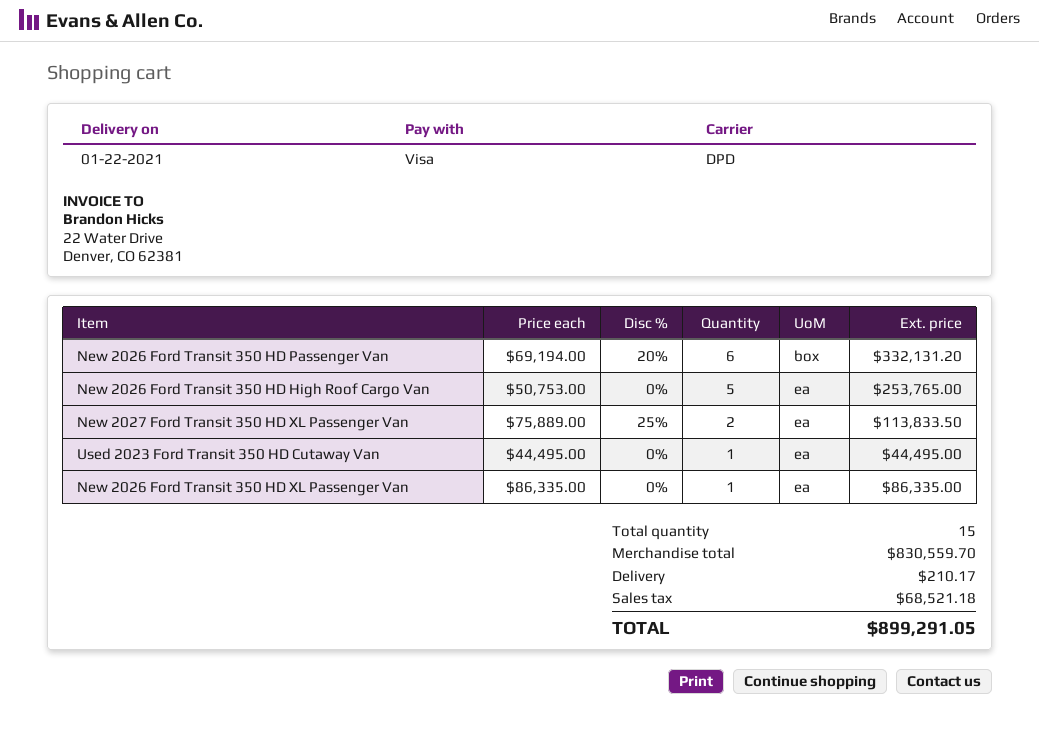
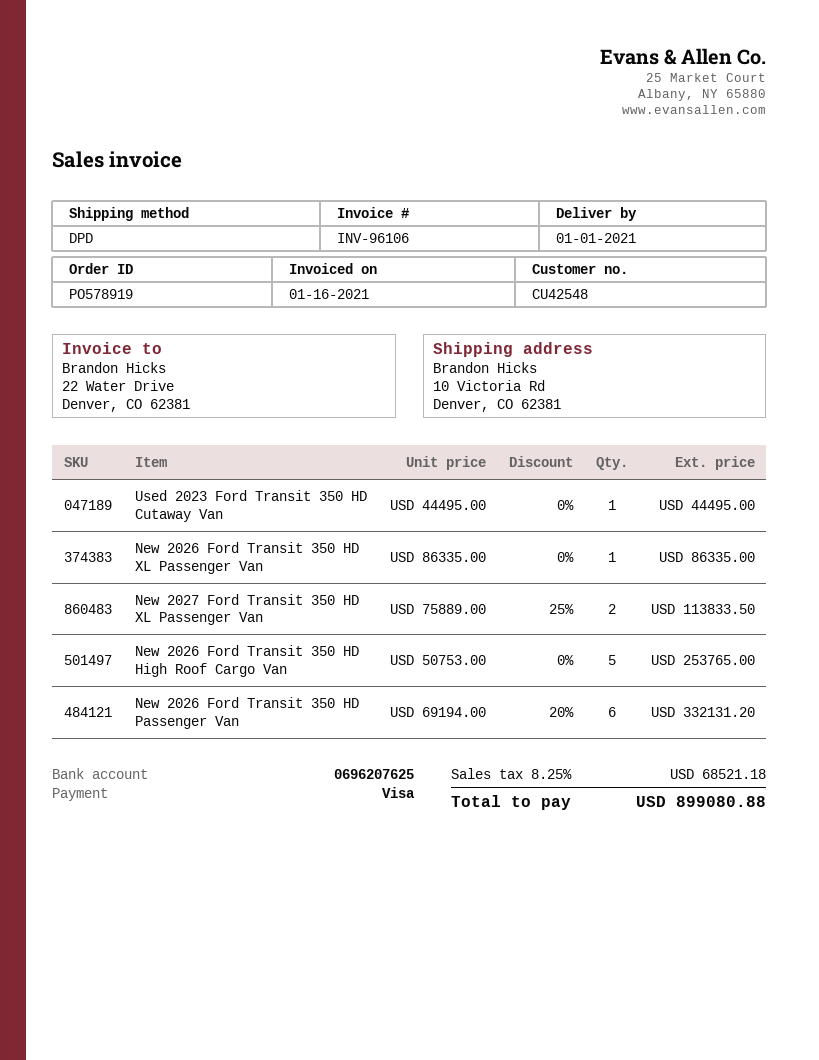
delivery date: 2021-01-22 -> 2021-01-01
shipping: 210.17 -> none
total: 899291.05 -> 899080.88

